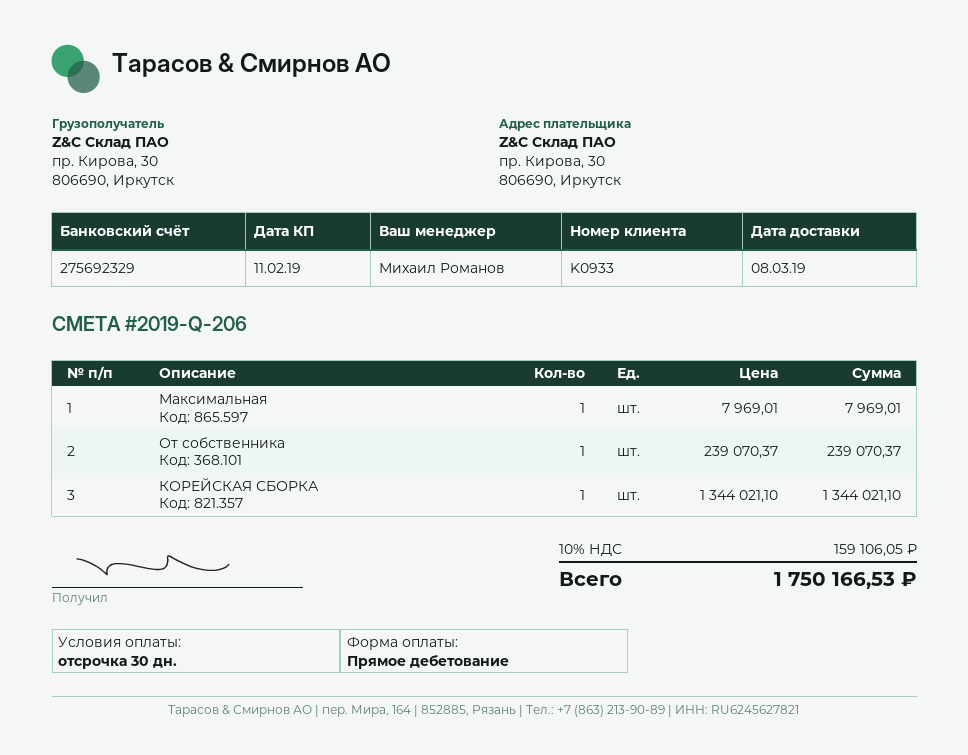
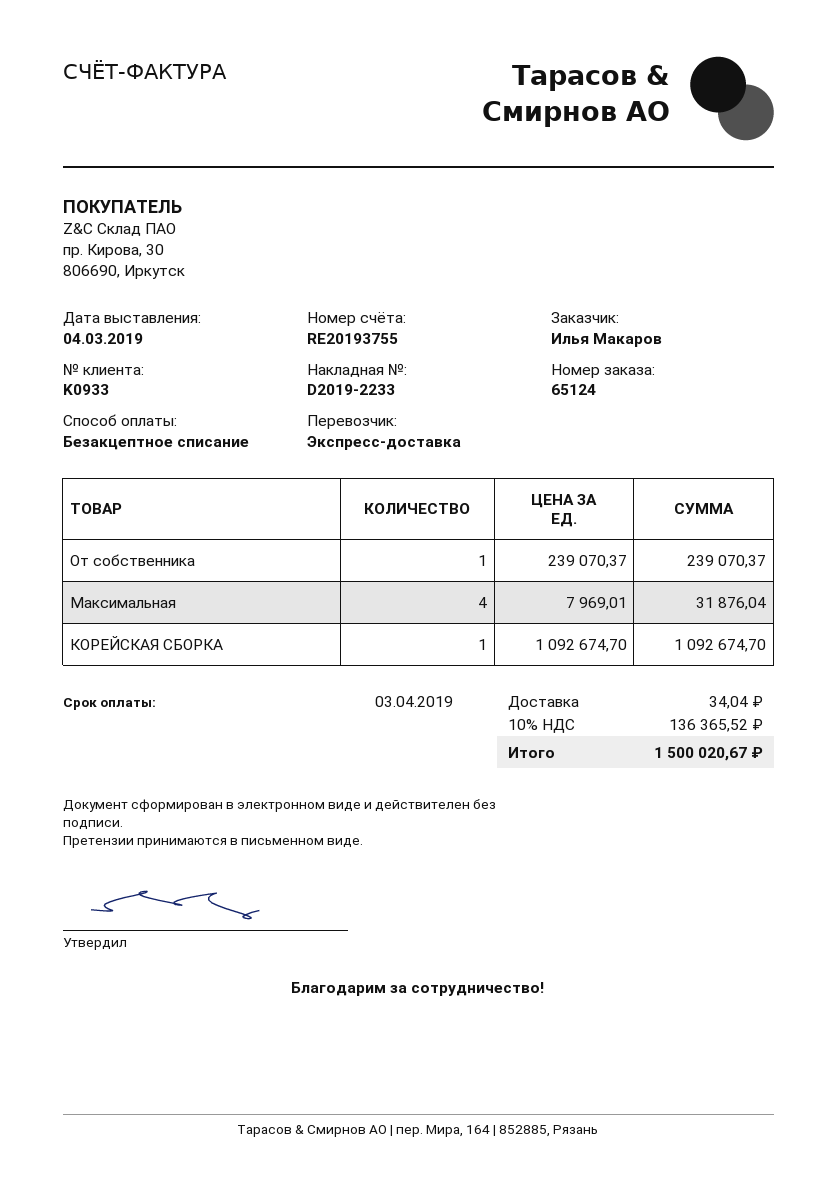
Максимальная: 1 x 7969.01 = 7969.01 -> 4 x 7969.01 = 31876.04
КОРЕЙСКАЯ СБОРКА: 1 x 1344021.10 = 1344021.10 -> 1 x 1092674.70 = 1092674.70
shipping: none -> 34.04
tax: 10% = 159106.05 -> 10% = 136365.52
total: 1750166.53 -> 1500020.67

